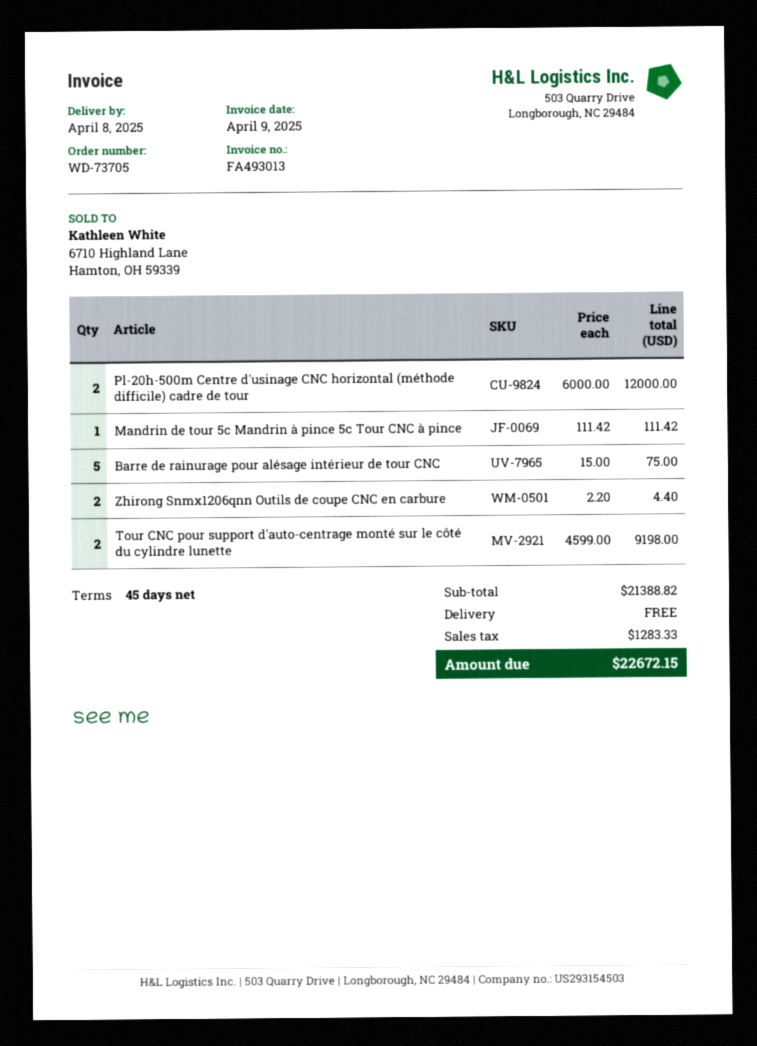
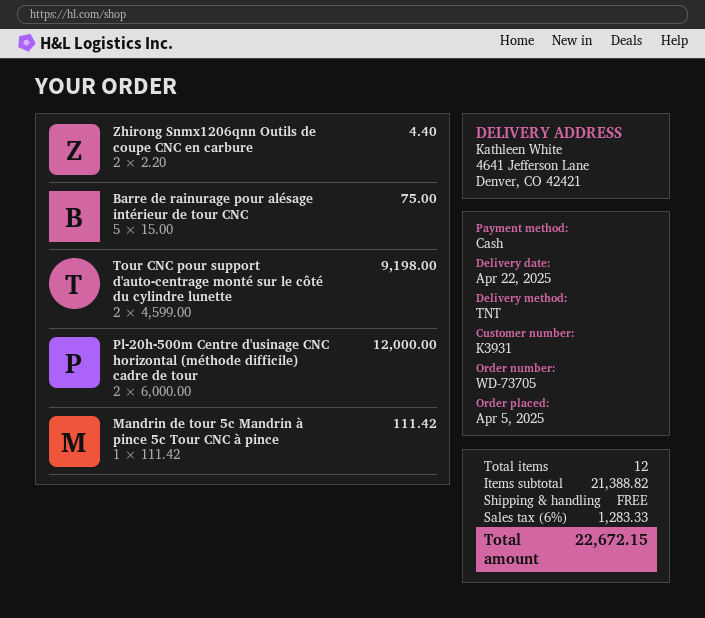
delivery date: 2025-04-08 -> 2025-04-22

